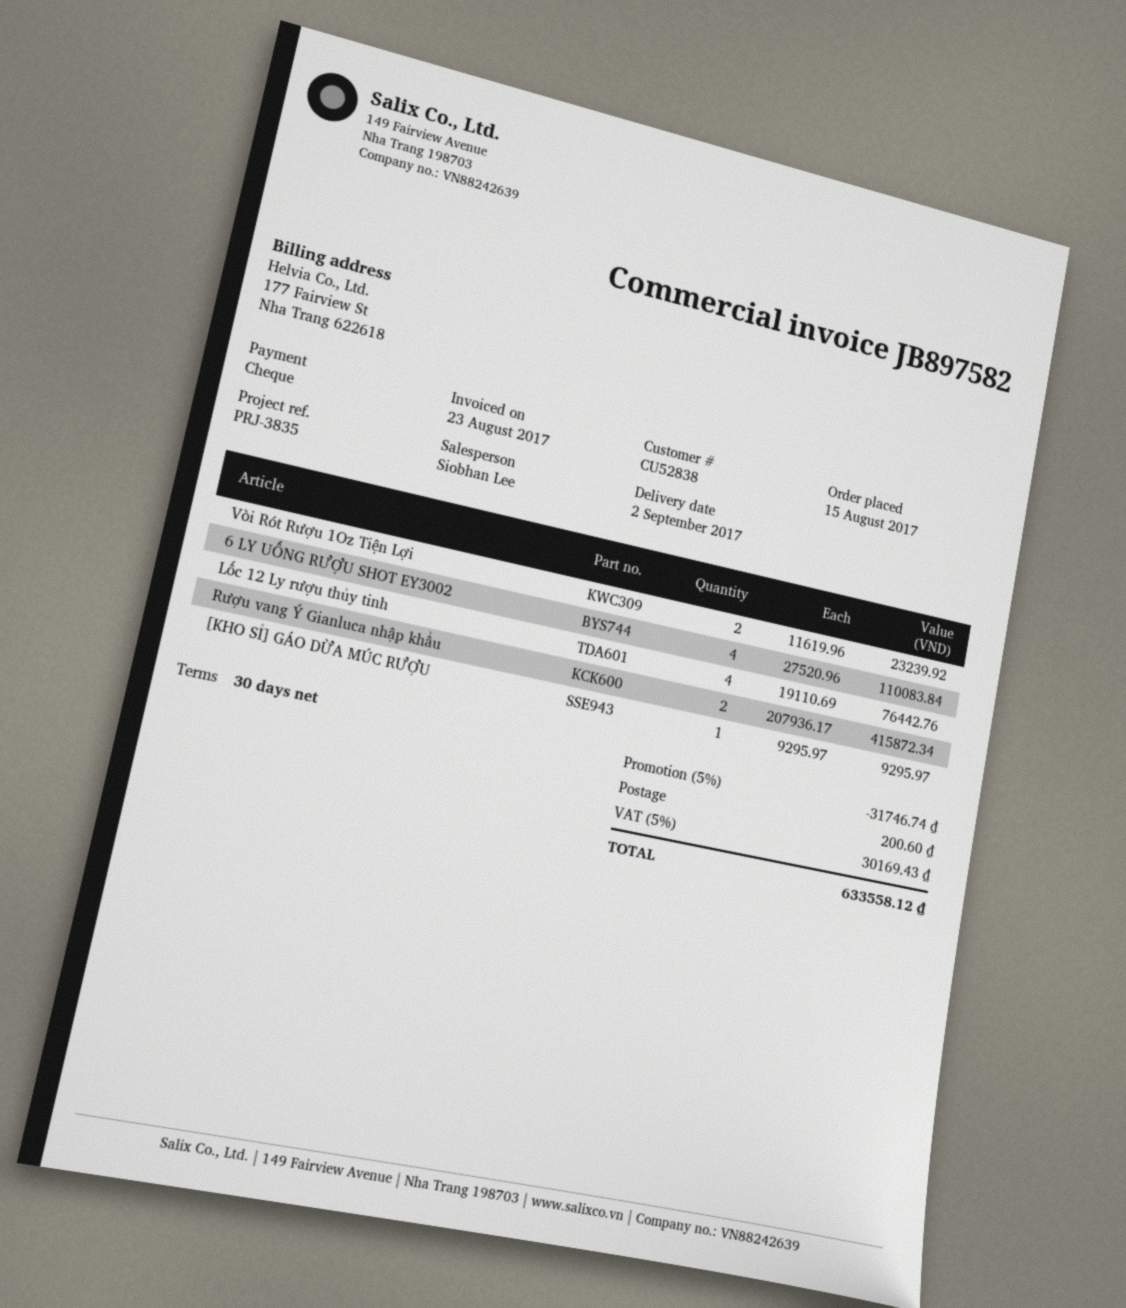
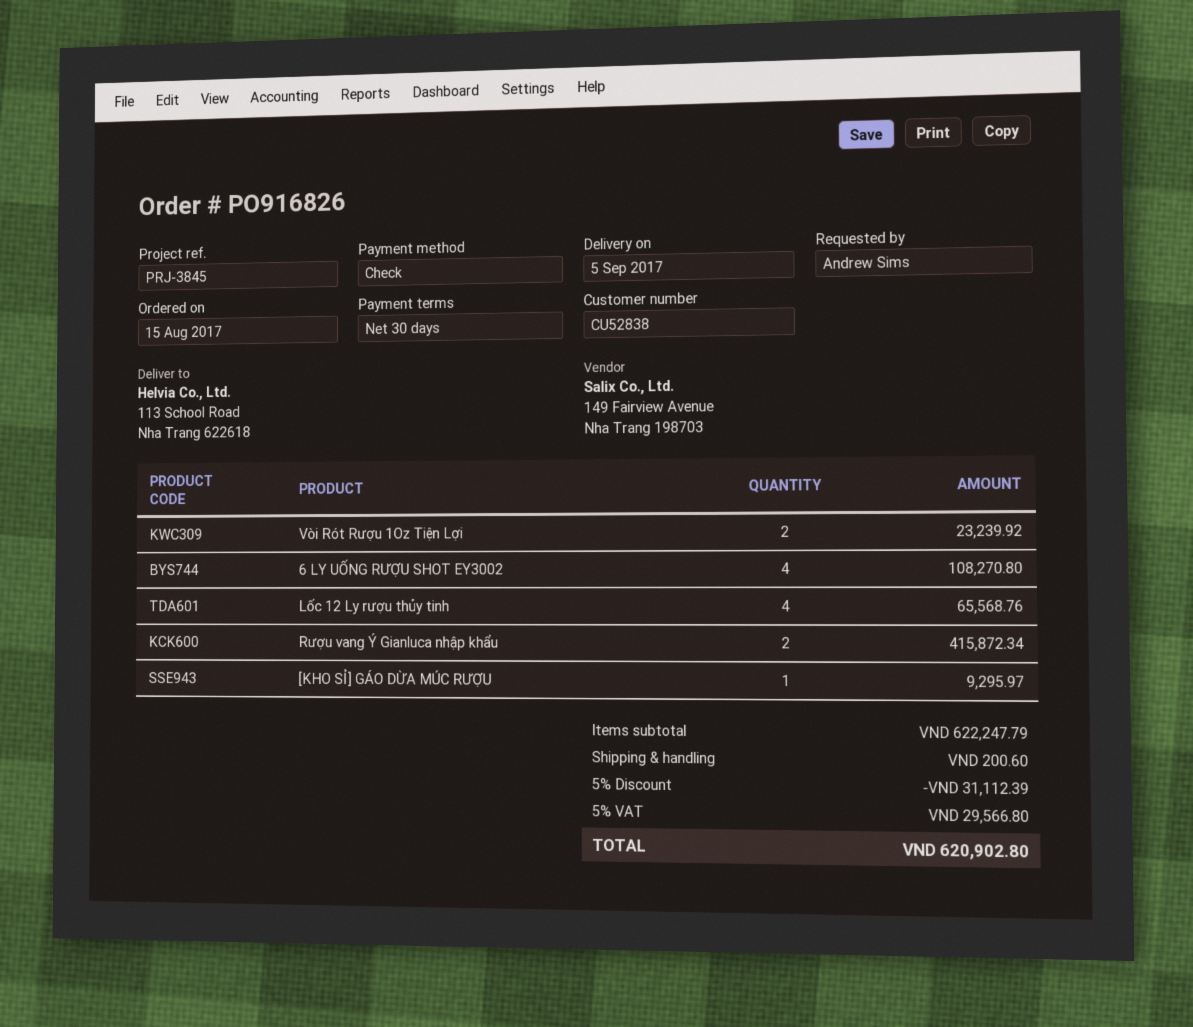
delivery date: 2017-09-02 -> 2017-09-05
reference: PRJ-3835 -> PRJ-3845
6 LY UỐNG RƯỢU SHOT EY3002: 4 for 110083.84 -> 4 for 108270.80
Lốc 12 Ly rượu thủy tinh: 4 for 76442.76 -> 4 for 65568.76
discount: 5% = 31746.74 -> 5% = 31112.39
tax: 5% = 30169.43 -> 5% = 29566.80
total: 633558.12 -> 620902.80

